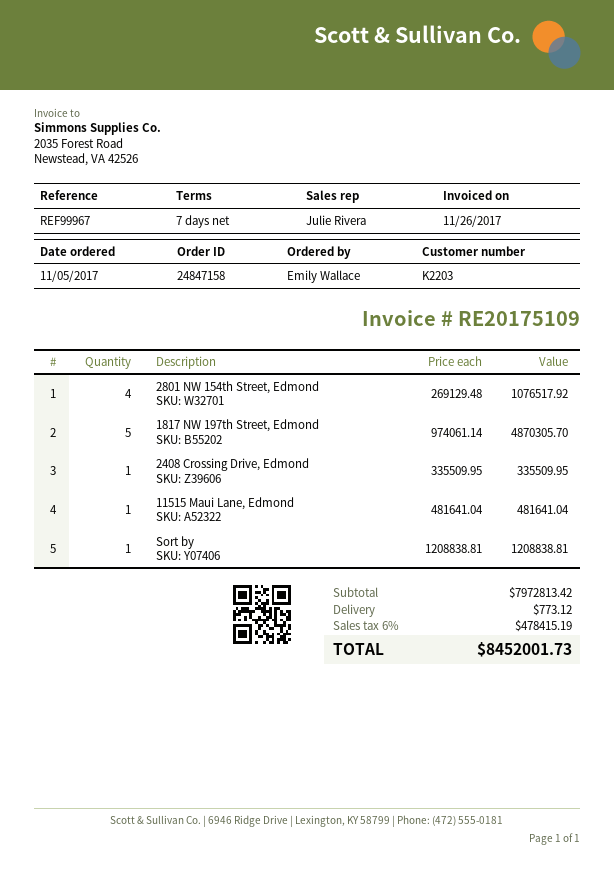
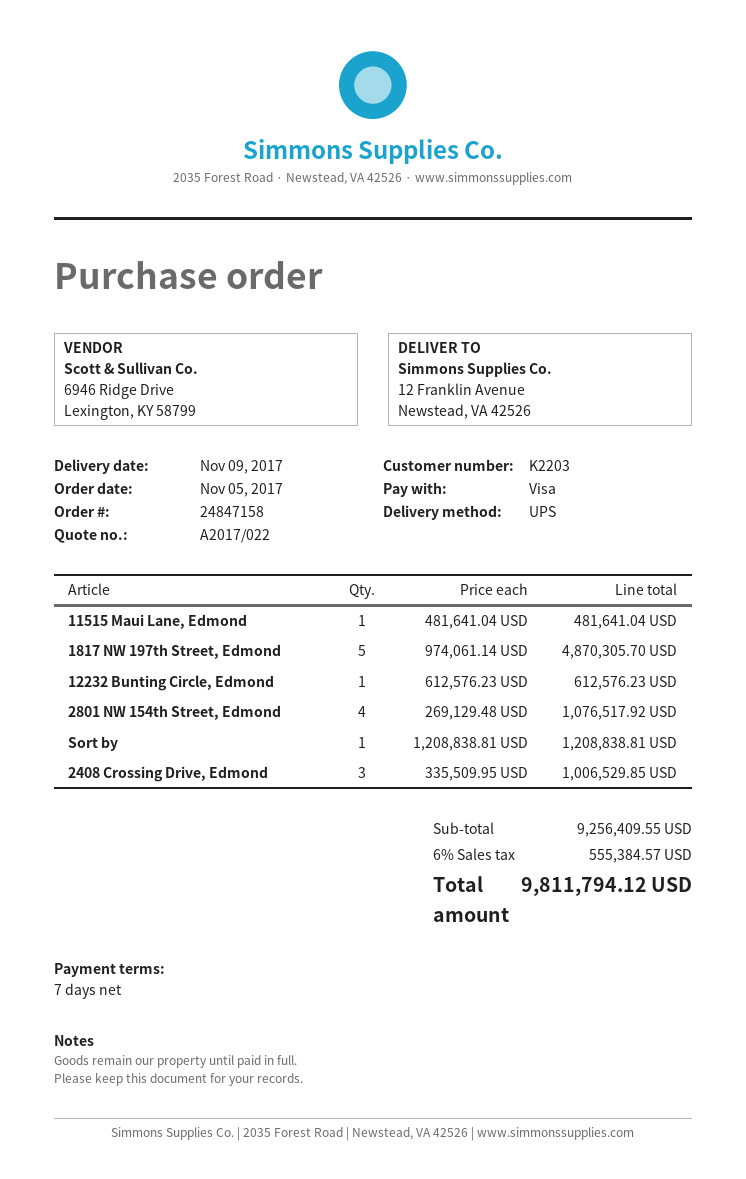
2408 Crossing Drive, Edmond: 1 x 335509.95 = 335509.95 -> 3 x 335509.95 = 1006529.85
12232 Bunting Circle, Edmond: none -> 1 x 612576.23 = 612576.23
subtotal: 7972813.42 -> 9256409.55
shipping: 773.12 -> none
tax: 6% = 478415.19 -> 6% = 555384.57
total: 8452001.73 -> 9811794.12

